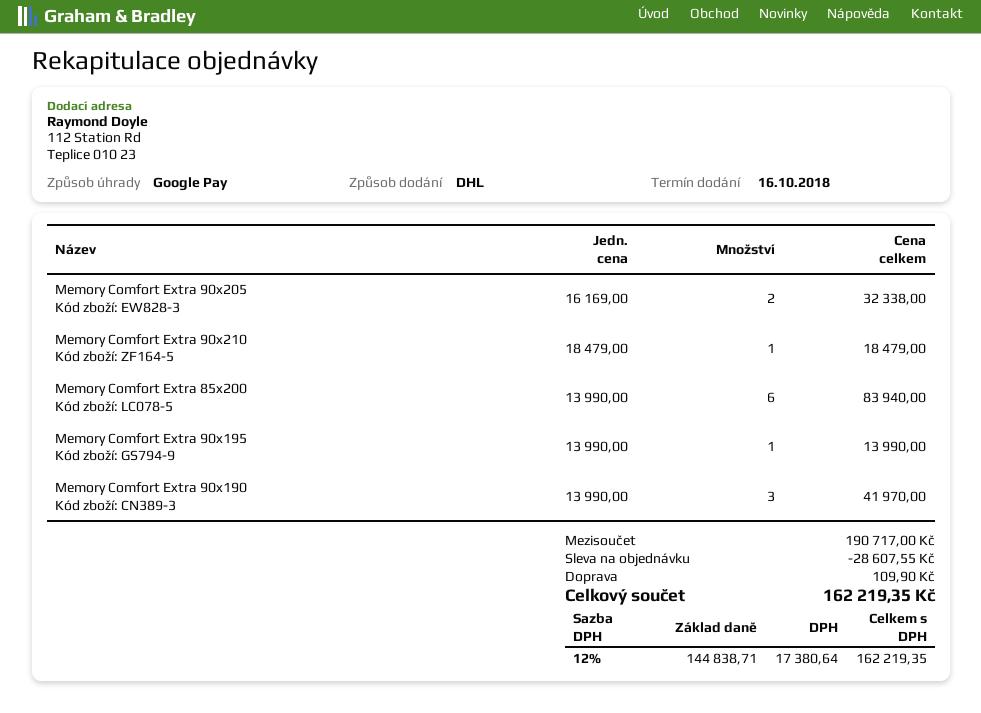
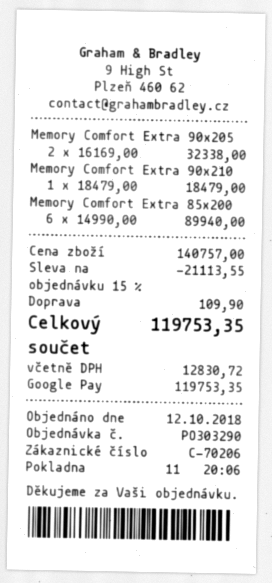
Memory Comfort Extra 85x200: 6 x 13990.00 = 83940.00 -> 6 x 14990.00 = 89940.00
Memory Comfort Extra 90x195: 1 x 13990.00 = 13990.00 -> none
Memory Comfort Extra 90x190: 3 x 13990.00 = 41970.00 -> none
subtotal: 190717.00 -> 140757.00
discount: 28607.55 -> 21113.55
tax: 17380.64 -> 12830.72
total: 162219.35 -> 119753.35

